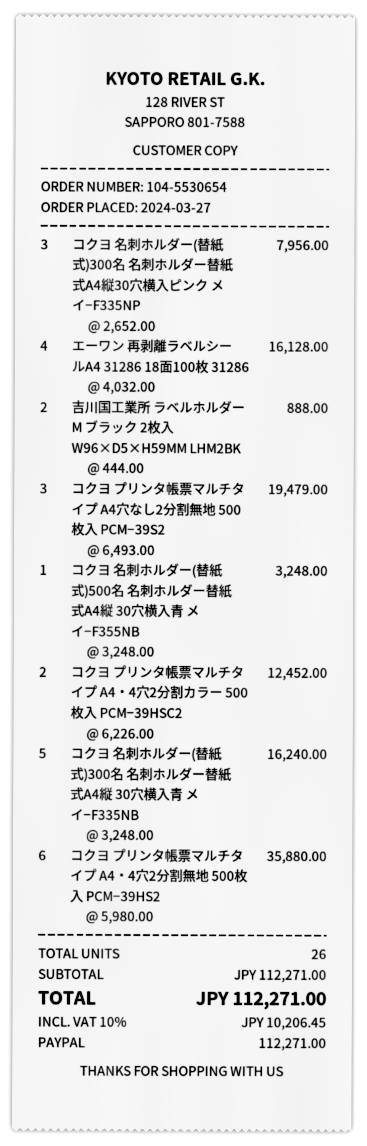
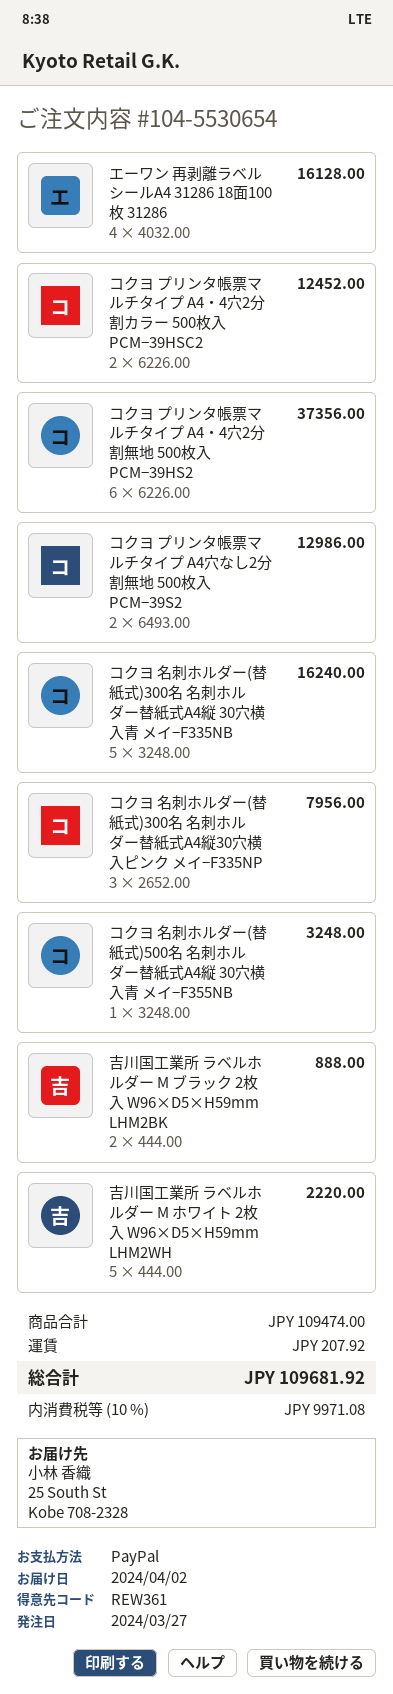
コクヨ プリンタ帳票マルチタイプ A4穴なし2分割無地 500枚入 PCM−39S2: 3 x 6493.00 = 19479.00 -> 2 x 6493.00 = 12986.00
コクヨ プリンタ帳票マルチタイプ A4・4穴2分割無地 500枚入 PCM−39HS2: 6 x 5980.00 = 35880.00 -> 6 x 6226.00 = 37356.00
吉川国工業所 ラベルホルダー M ホワイト 2枚入 W96×D5×H59mm LHM2WH: none -> 5 x 444.00 = 2220.00
subtotal: 112271.00 -> 109474.00
shipping: none -> 207.92
tax: 10% = 10206.45 -> 10% = 9971.08
total: 112271.00 -> 109681.92

